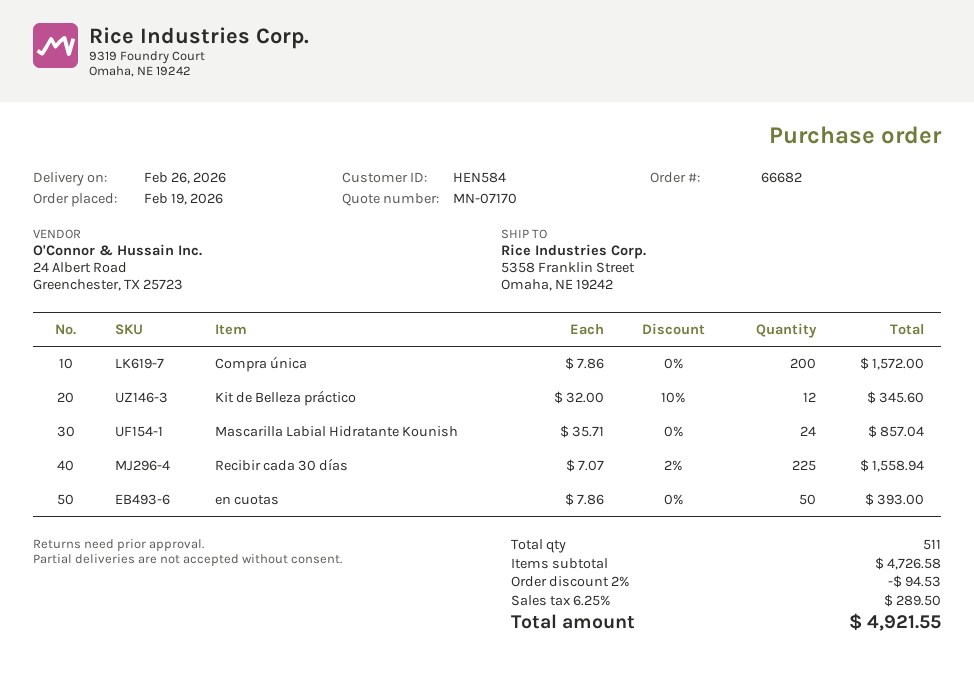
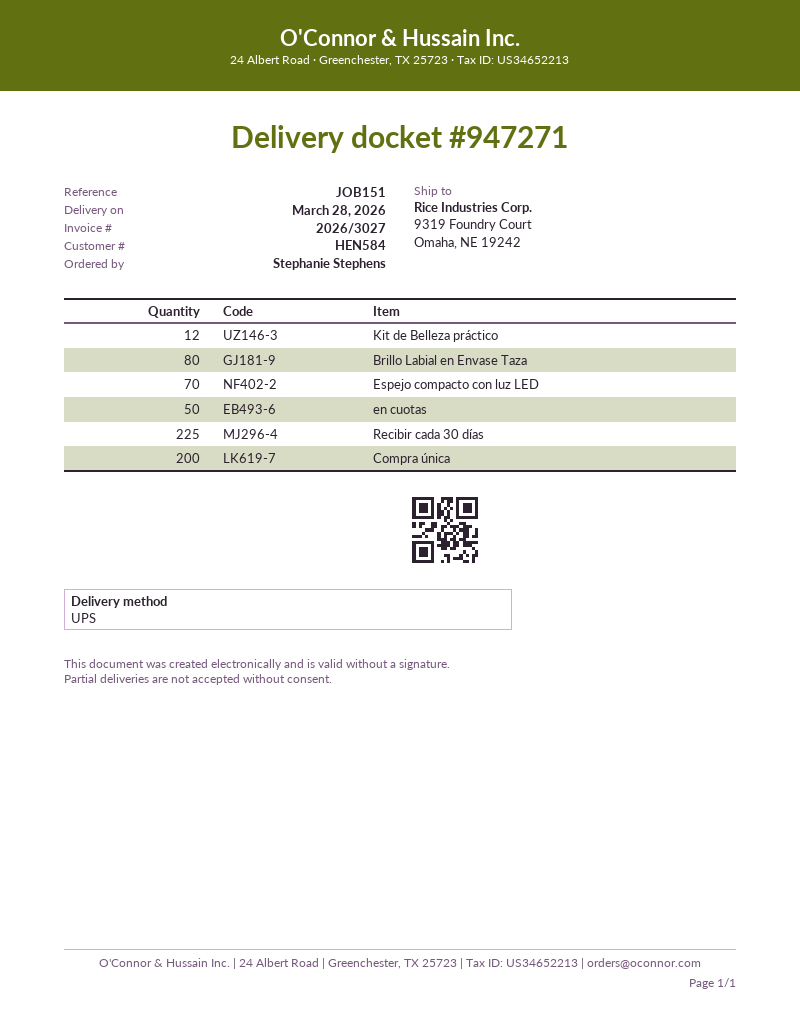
delivery date: 2026-02-26 -> 2026-03-28
ship to: 5358 Franklin Street, Omaha, NE 19242 -> 9319 Foundry Court, Omaha, NE 19242
Mascarilla Labial Hidratante Kounish: 24 -> none
Brillo Labial en Envase Taza: none -> 80
Espejo compacto con luz LED: none -> 70

